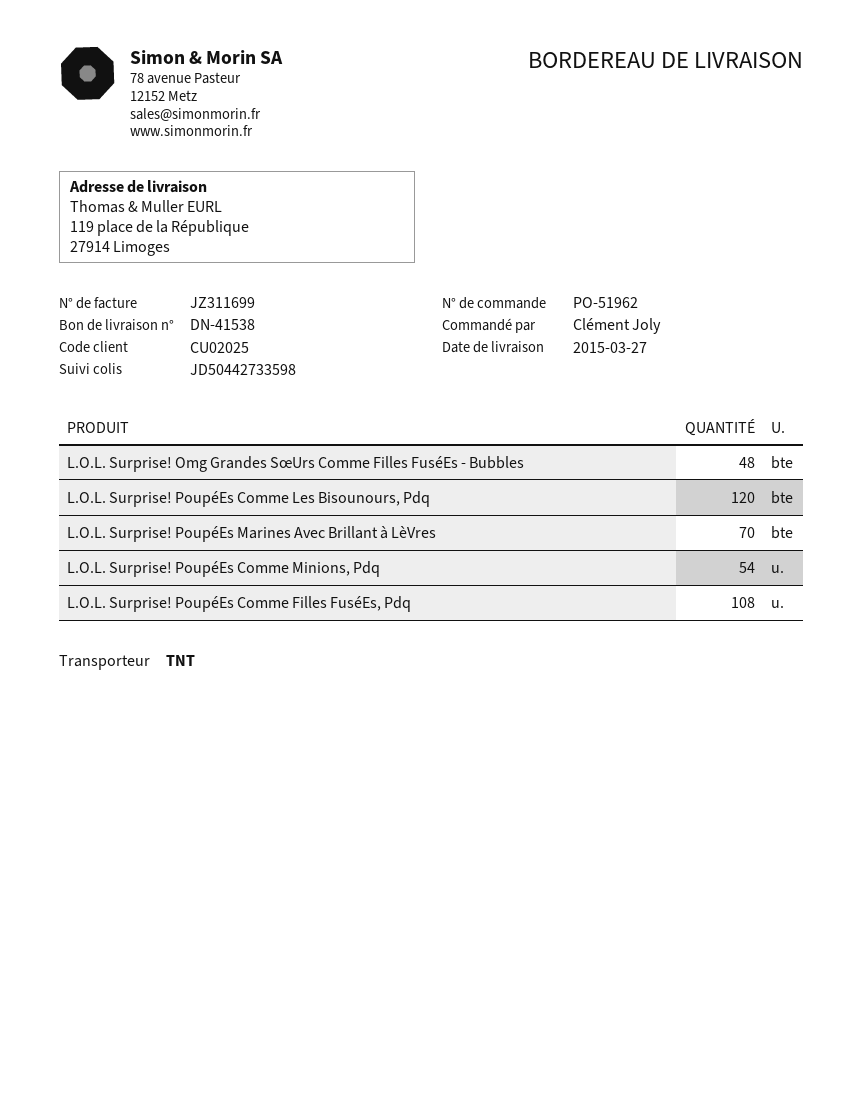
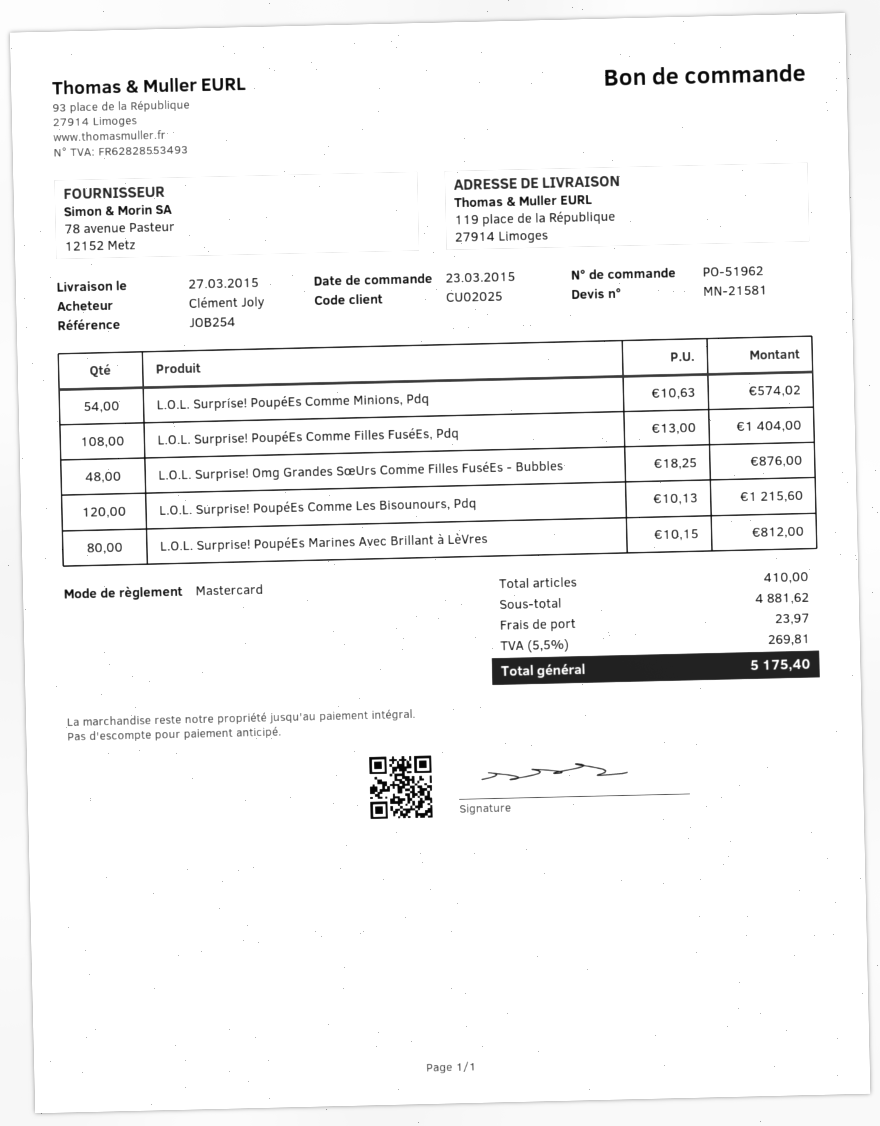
L.O.L. Surprise! PoupéEs Marines Avec Brillant à LèVres: 70 -> 80

